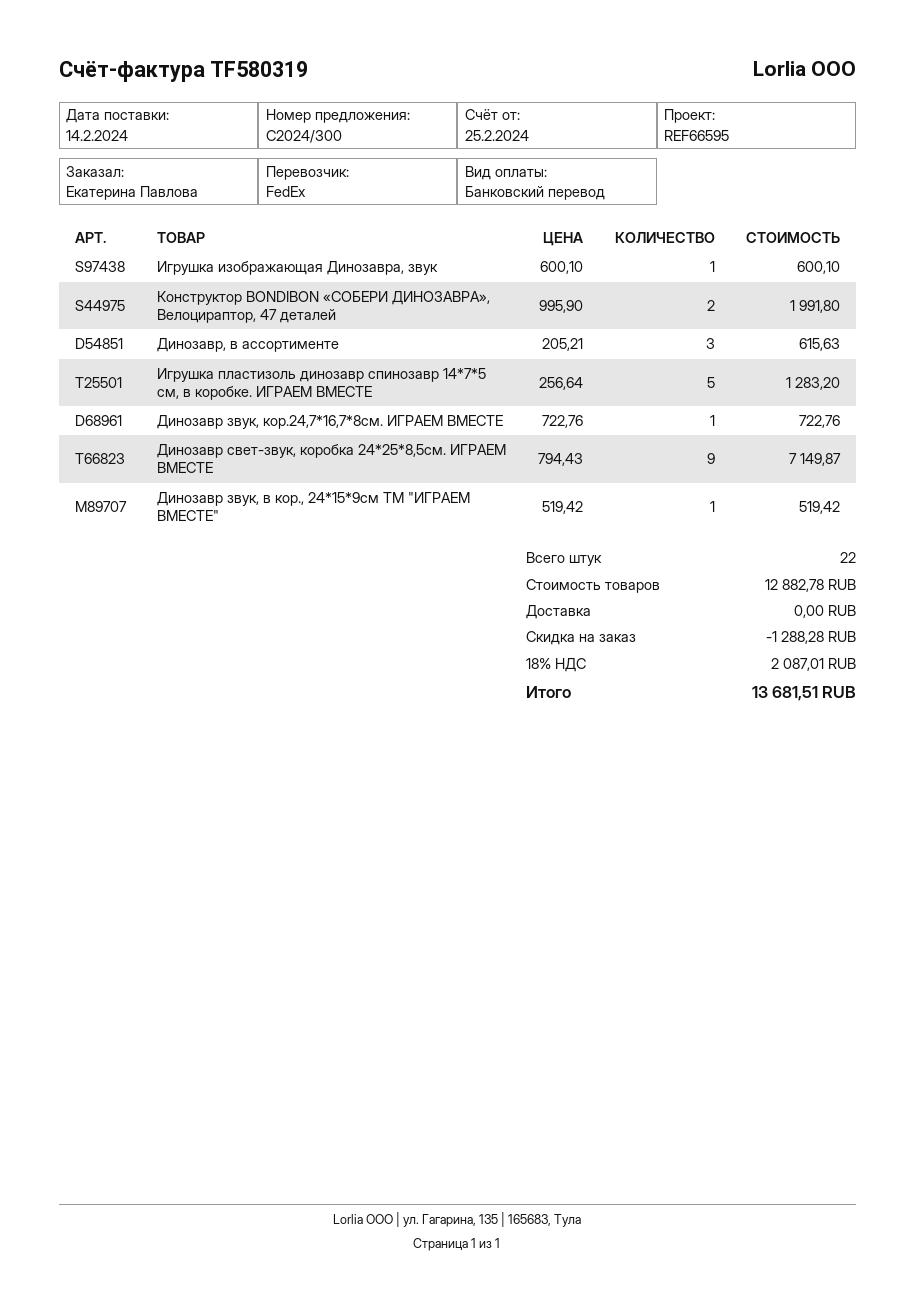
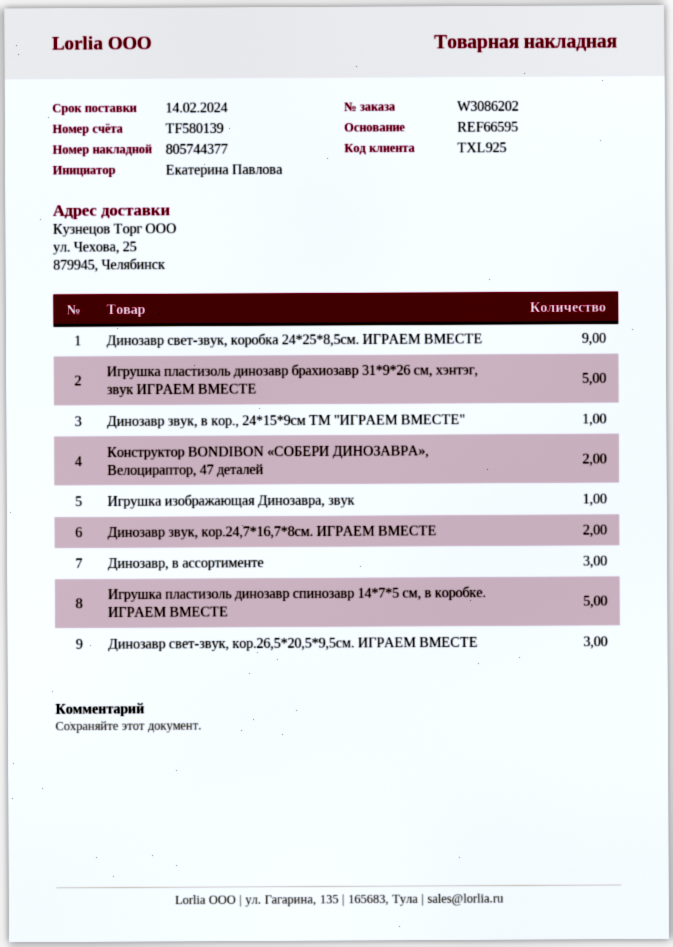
invoice number: TF580319 -> TF580139
Динозавр звук, кор.24,7*16,7*8см. ИГРАЕМ ВМЕСТЕ: 1 -> 2
Игрушка пластизоль динозавр брахиозавр 31*9*26 см, хэнтэг, звук ИГРАЕМ ВМЕСТЕ: none -> 5
Динозавр свет-звук, кор.26,5*20,5*9,5см. ИГРАЕМ ВМЕСТЕ: none -> 3

